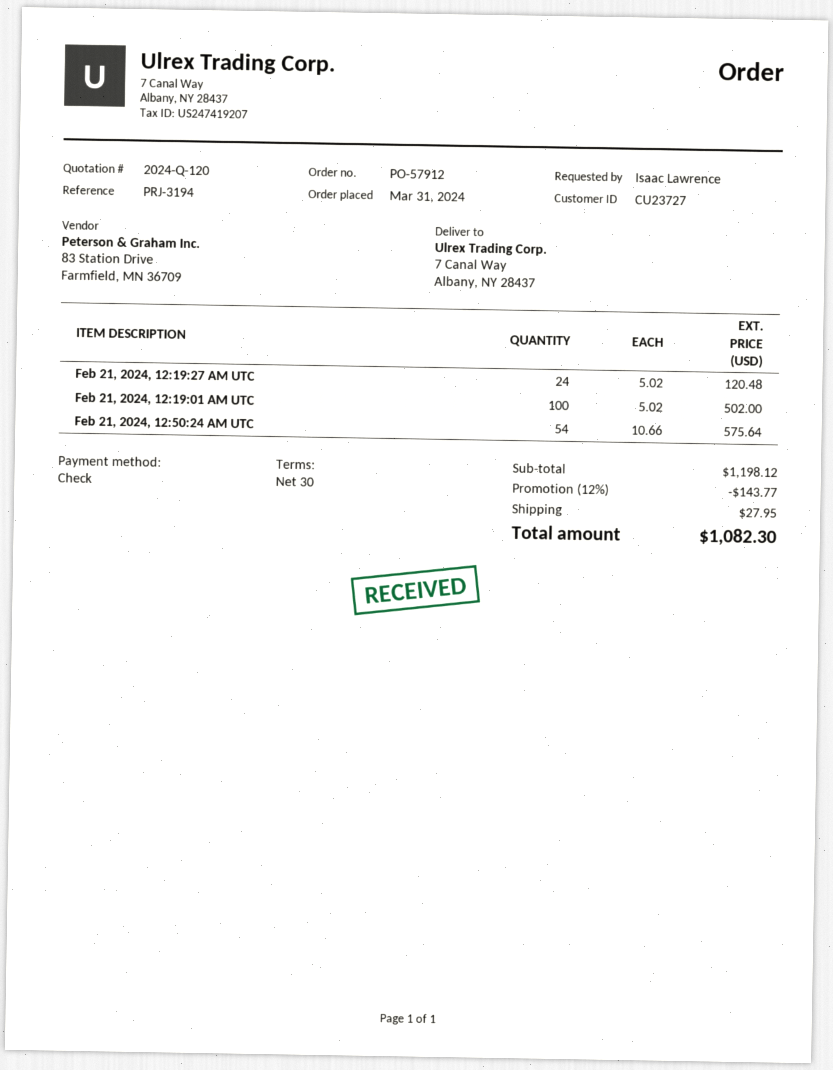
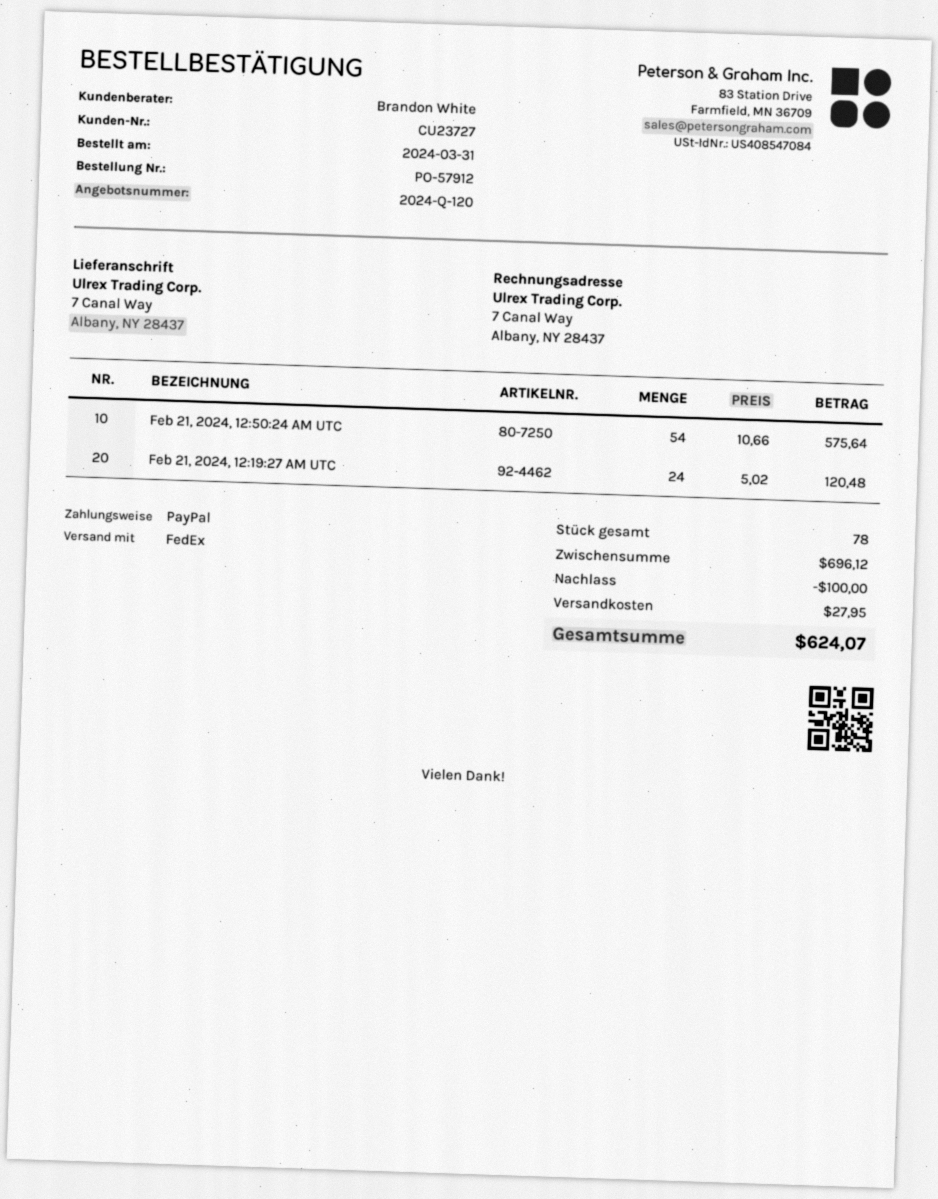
payment method: cheque -> PayPal
Feb 21, 2024, 12:19:01 AM UTC: 100 x 5.02 = 502.00 -> none
subtotal: 1198.12 -> 696.12
discount: 143.77 -> 100.00
total: 1082.30 -> 624.07

